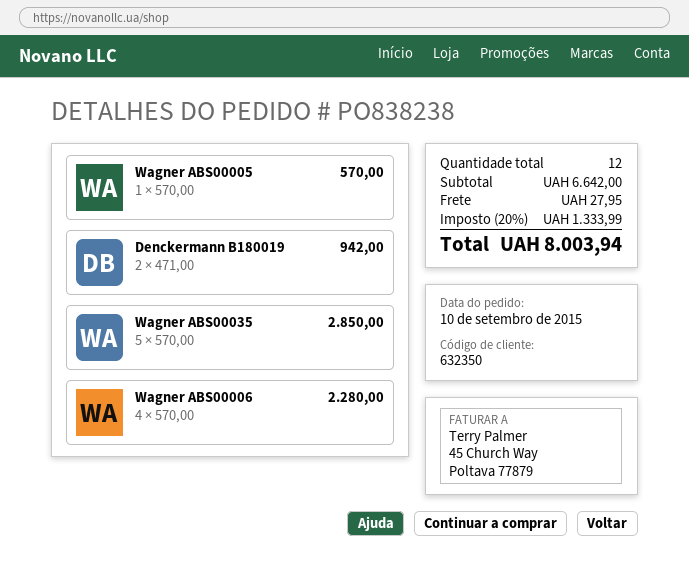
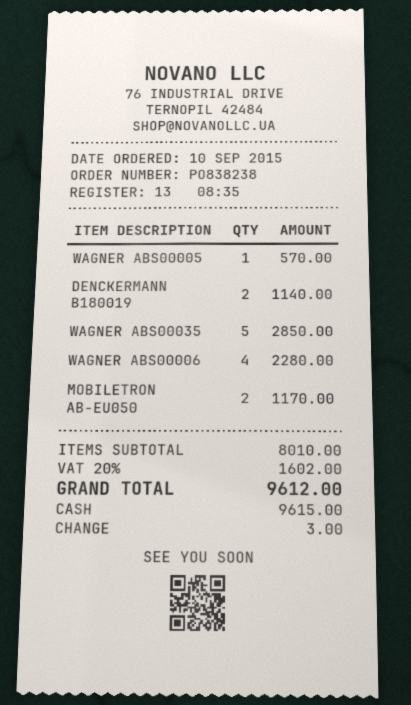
Denckermann B180019: 2 for 942.00 -> 2 for 1140.00
MOBILETRON AB-EU050: none -> 2 for 1170.00
subtotal: 6642.00 -> 8010.00
shipping: 27.95 -> none
tax: 20% = 1333.99 -> 20% = 1602.00
total: 8003.94 -> 9612.00

